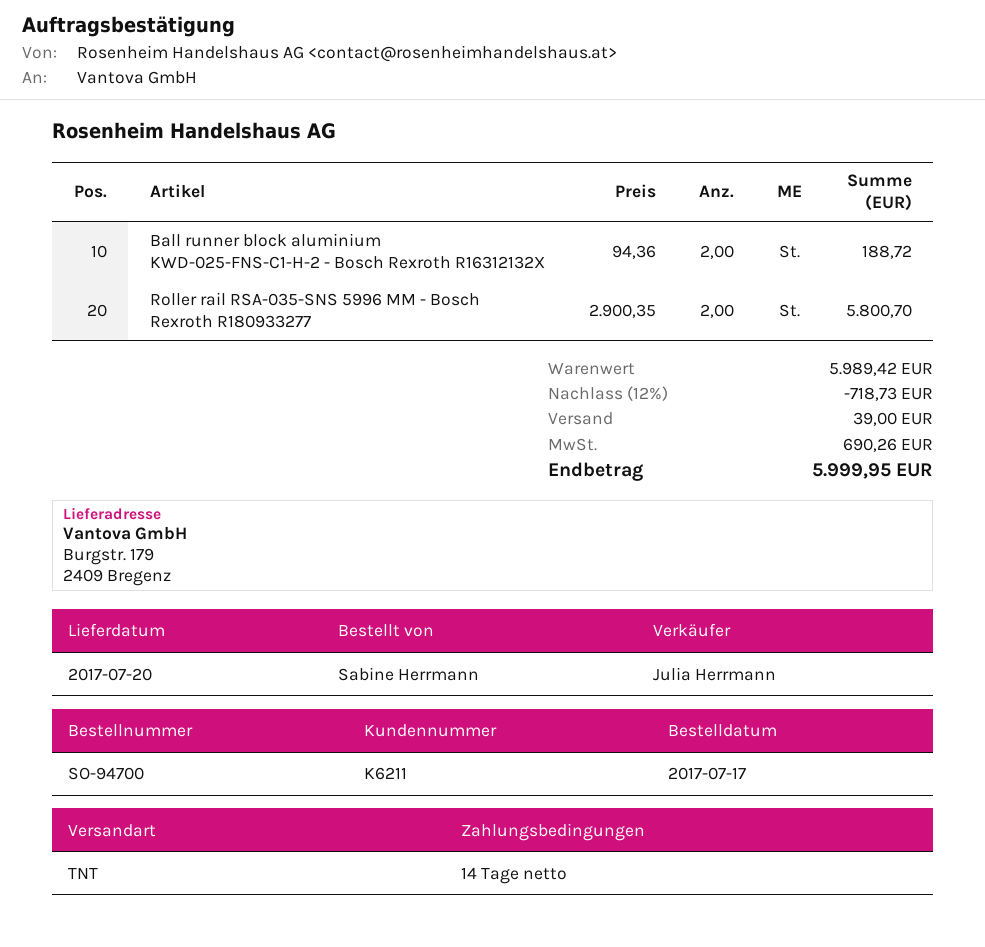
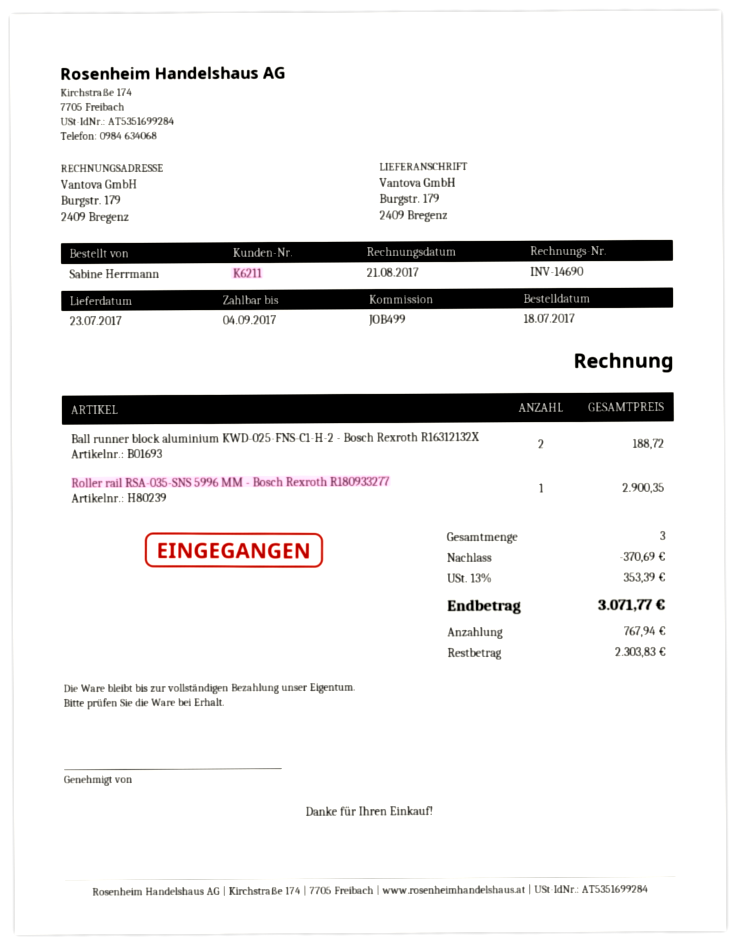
order date: 2017-07-17 -> 2017-07-18
delivery date: 2017-07-20 -> 2017-07-23
Roller rail RSA-035-SNS 5996 MM - Bosch Rexroth R180933277: 2 for 5800.70 -> 1 for 2900.35
discount: 718.73 -> 370.69
shipping: 39.00 -> none
tax: 690.26 -> 353.39
total: 5999.95 -> 3071.77

